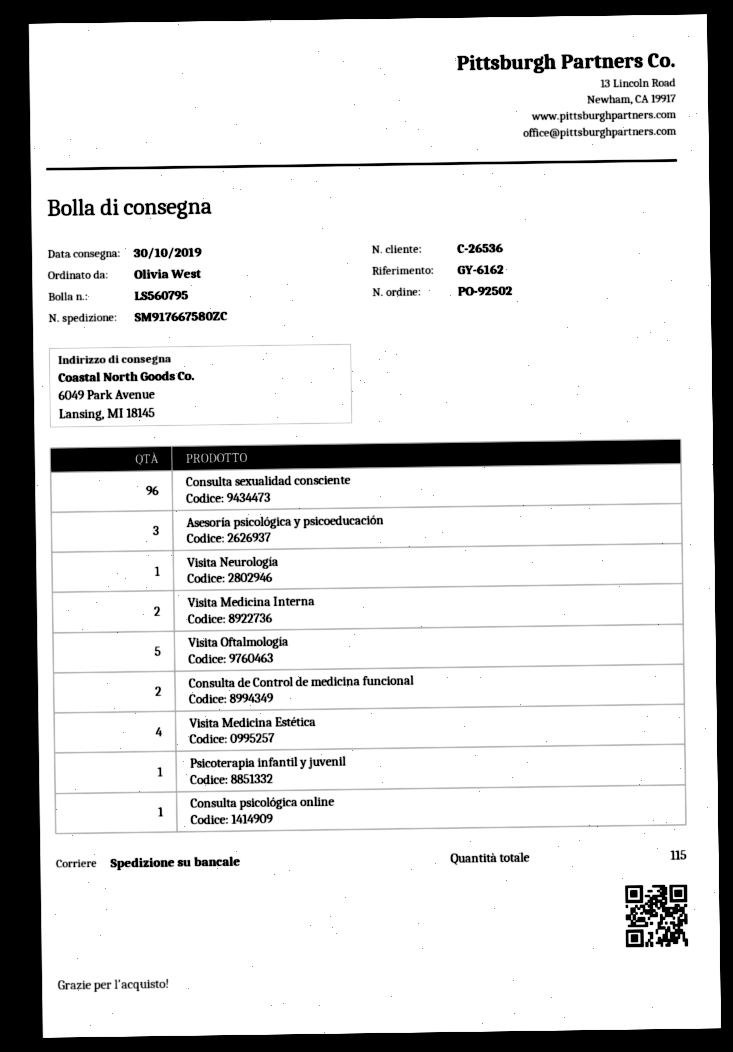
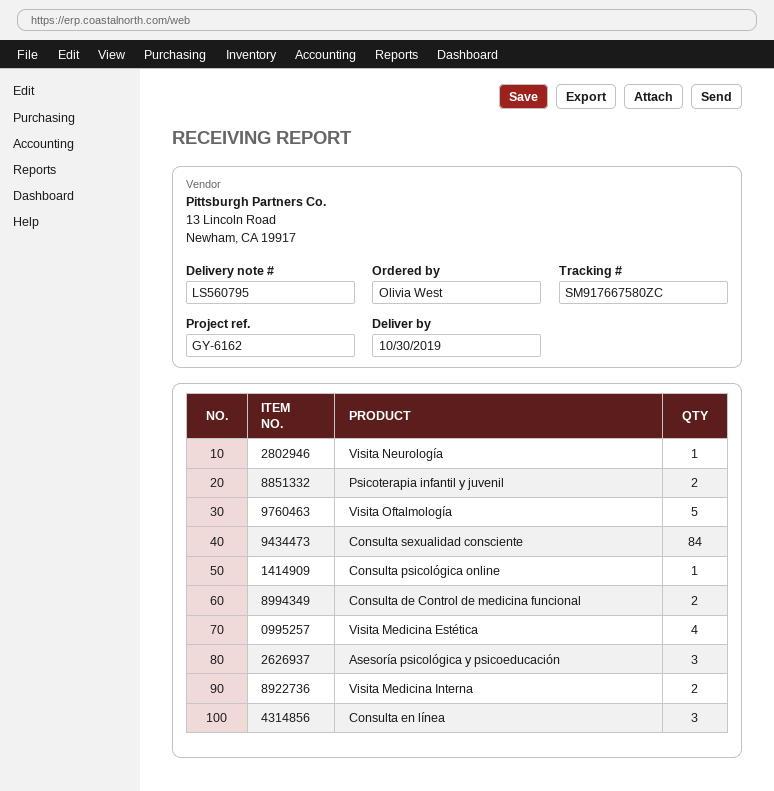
Consulta sexualidad consciente: 96 -> 84
Psicoterapia infantil y juvenil: 1 -> 2
Consulta en línea: none -> 3

